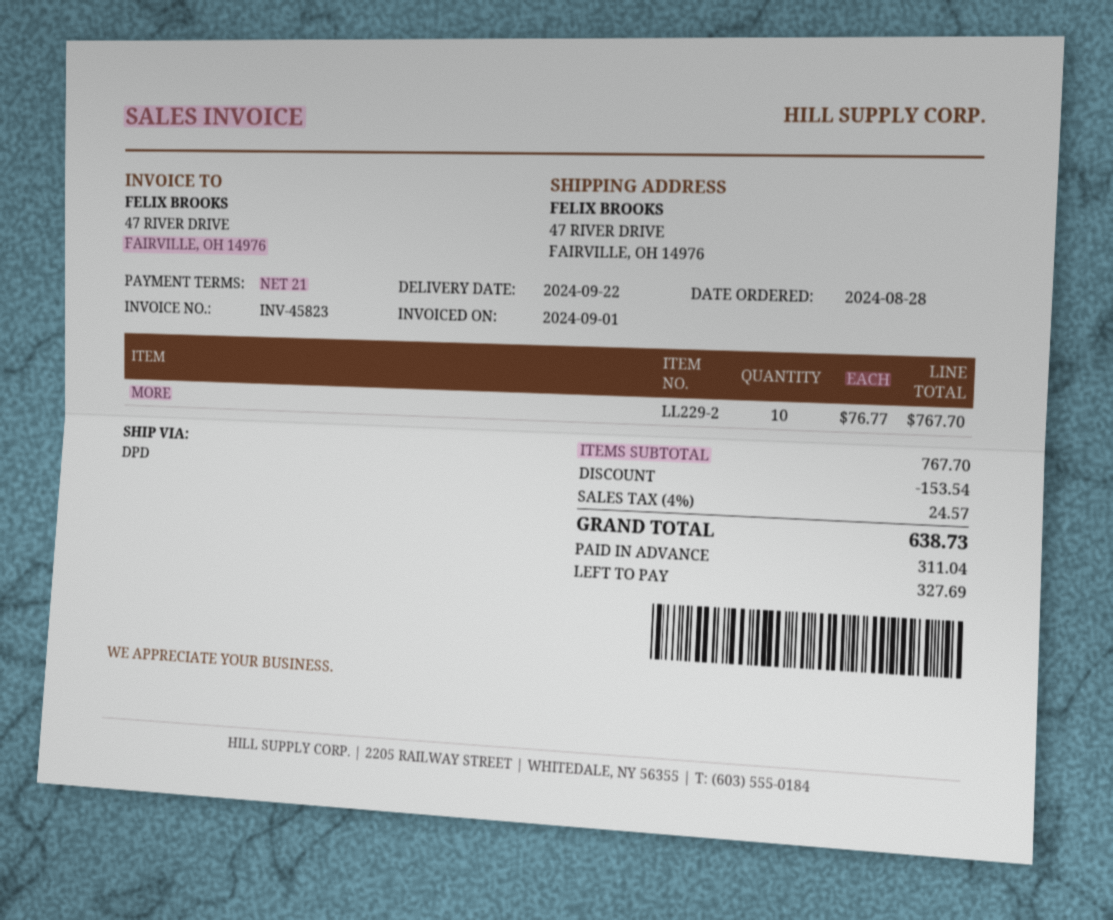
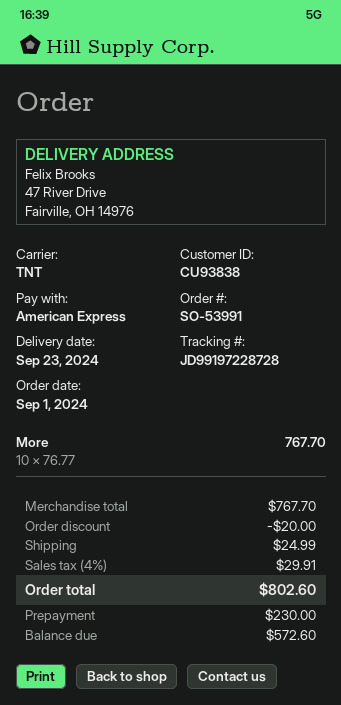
order date: 2024-08-28 -> 2024-09-01
delivery date: 2024-09-22 -> 2024-09-23
shipping method: DPD -> TNT
discount: 153.54 -> 20.00
shipping: none -> 24.99
tax: 4% = 24.57 -> 4% = 29.91
total: 638.73 -> 802.60
deposit: 311.04 -> 230.00
balance: 327.69 -> 572.60

